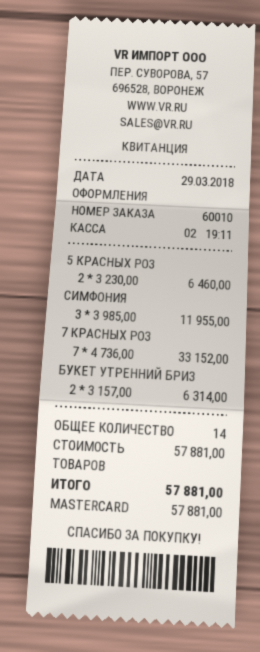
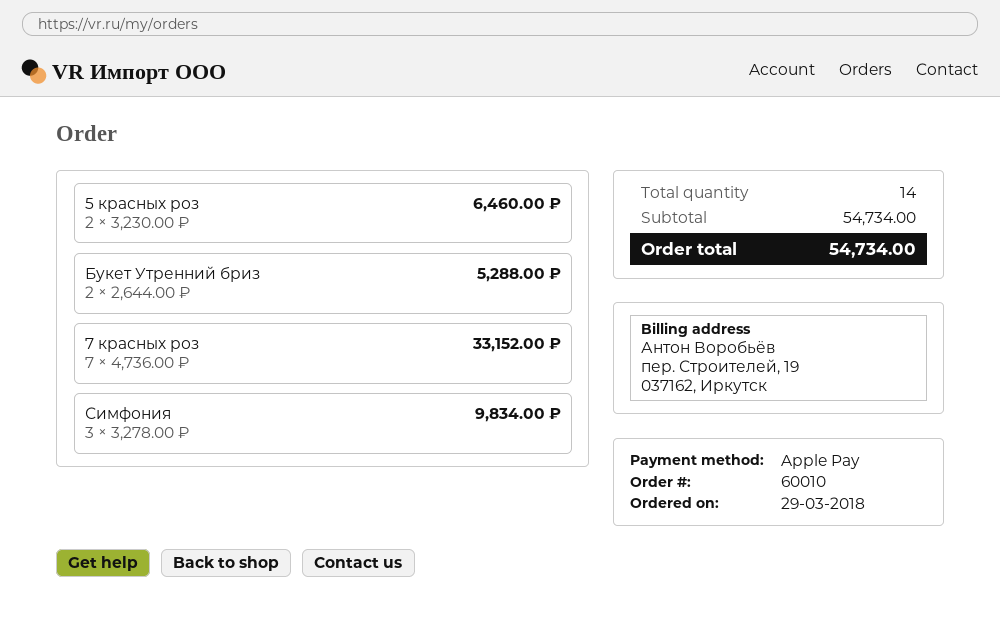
payment method: Mastercard -> Apple Pay
СИМФОНИЯ: 3 x 3985.00 = 11955.00 -> 3 x 3278.00 = 9834.00
БУКЕТ УТРЕННИЙ БРИЗ: 2 x 3157.00 = 6314.00 -> 2 x 2644.00 = 5288.00
subtotal: 57881.00 -> 54734.00
total: 57881.00 -> 54734.00

